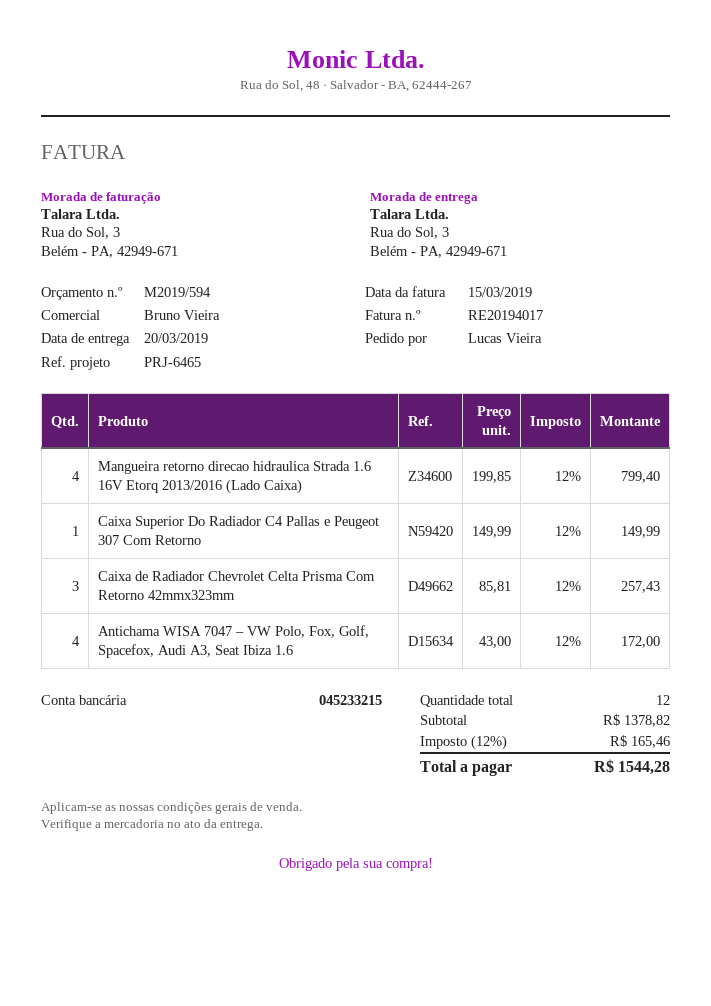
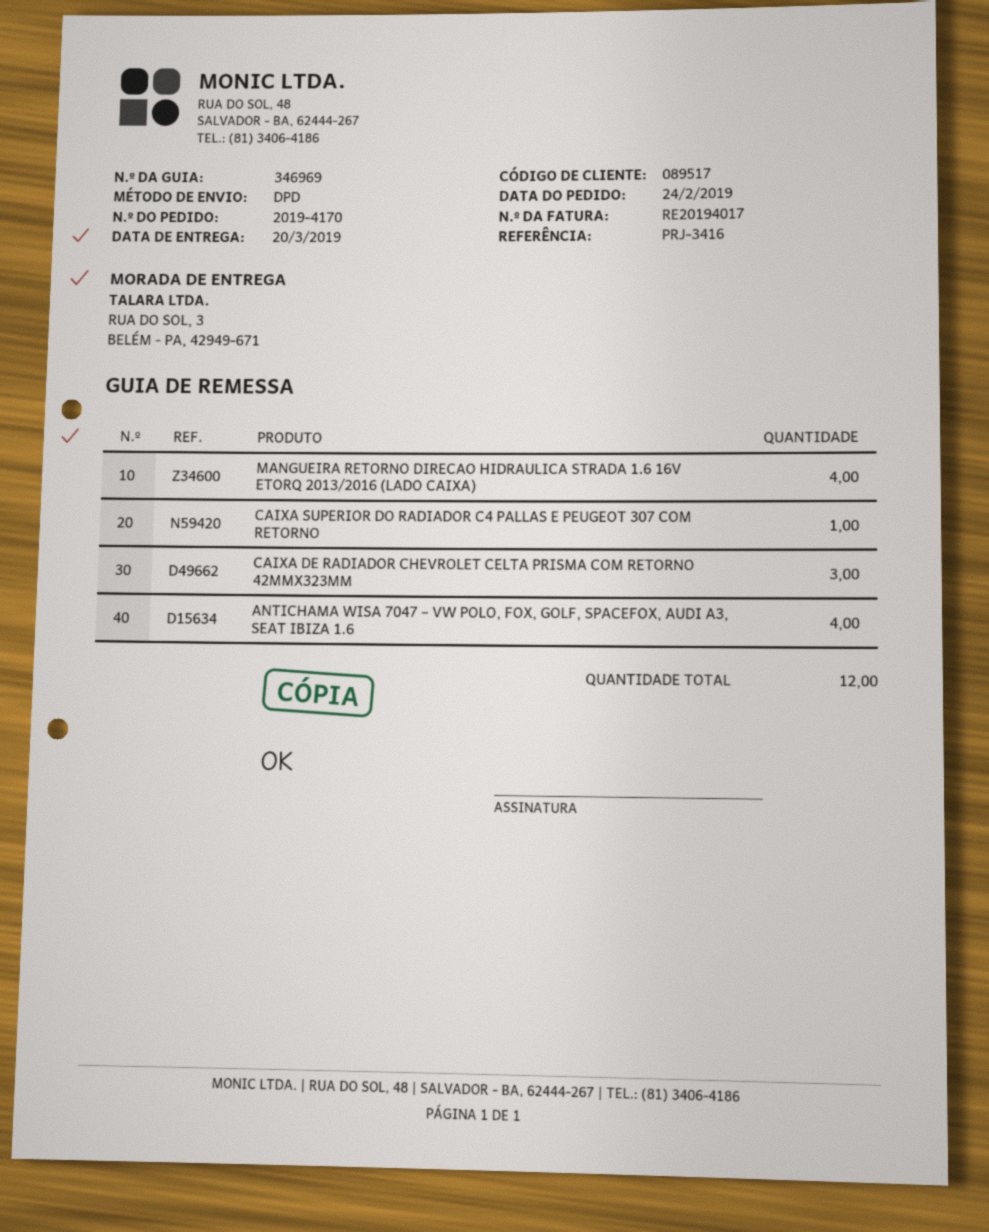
reference: PRJ-6465 -> PRJ-3416

